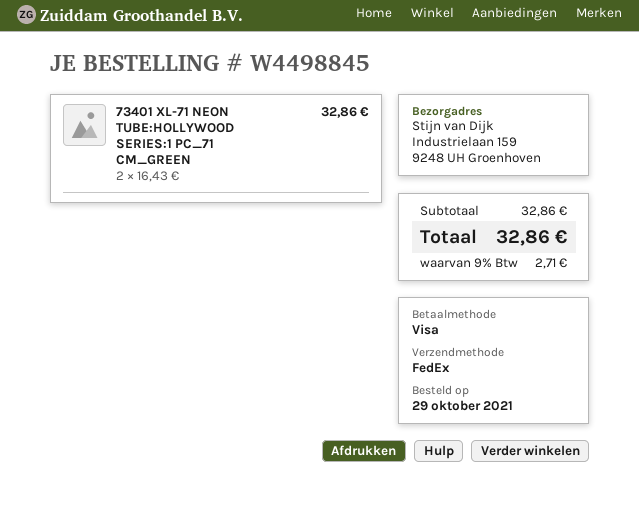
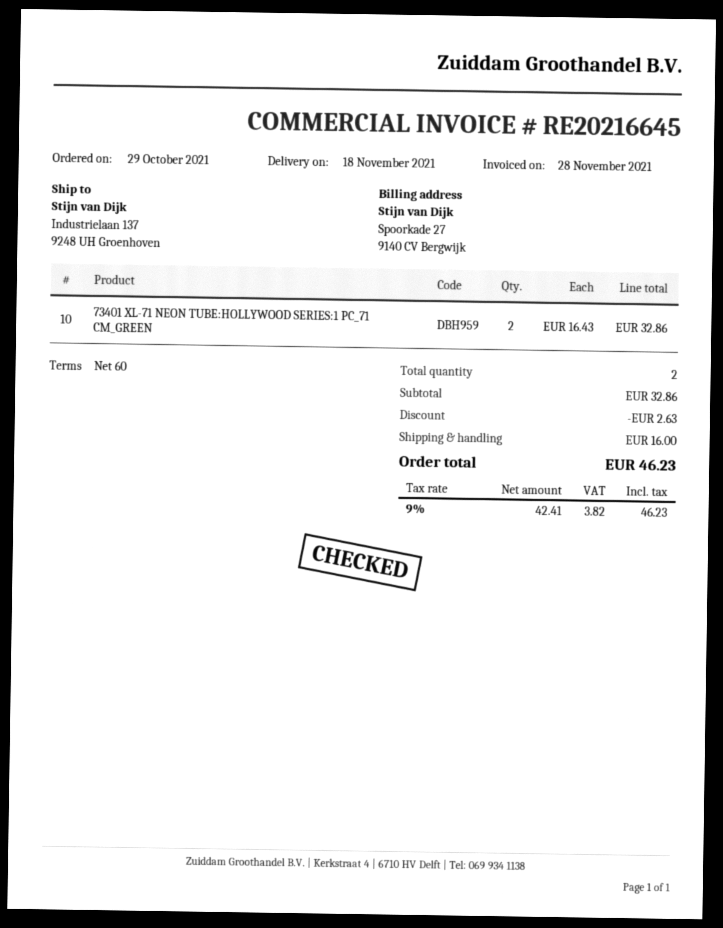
ship to: Industrielaan 159, 9248 UH Groenhoven -> Industrielaan 137, 9248 UH Groenhoven
discount: none -> 2.63
shipping: none -> 16.00
tax: 9% = 2.71 -> 9% = 3.82
total: 32.86 -> 46.23

